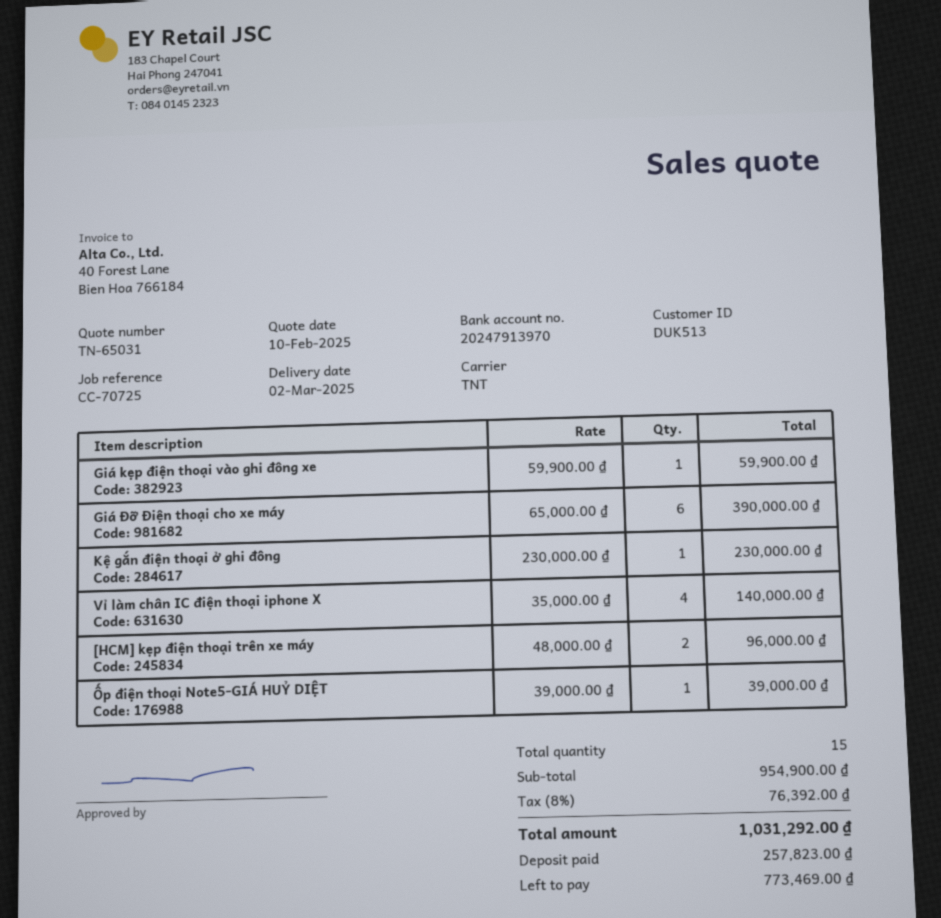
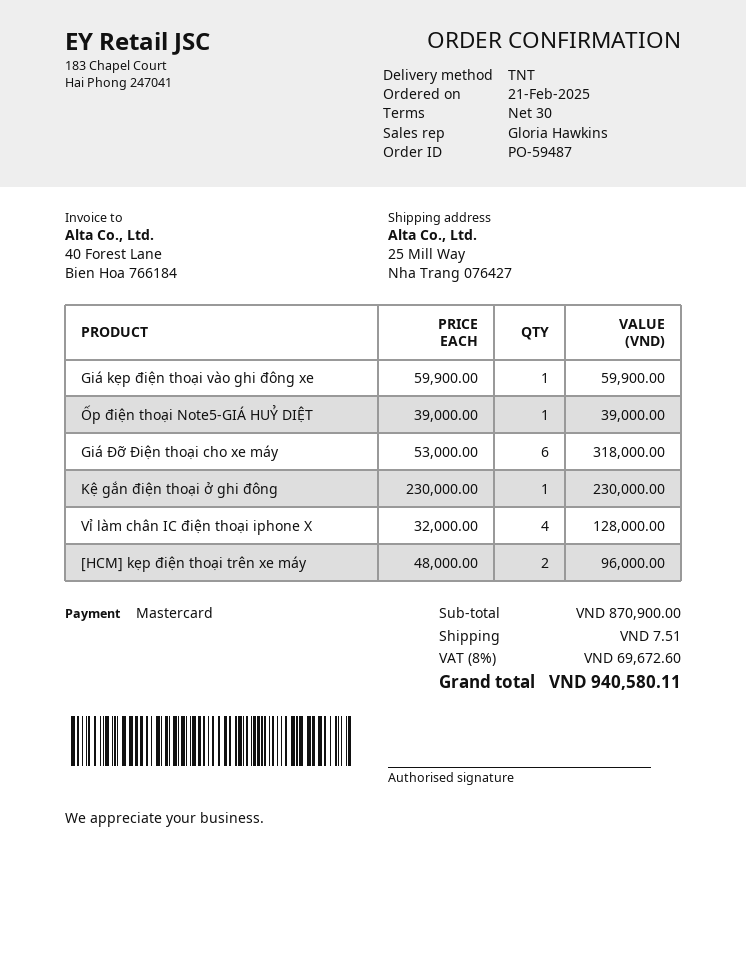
Giá Đỡ Điện thoại cho xe máy: 6 x 65000.00 = 390000.00 -> 6 x 53000.00 = 318000.00
Vỉ làm chân IC điện thoại iphone X: 4 x 35000.00 = 140000.00 -> 4 x 32000.00 = 128000.00
subtotal: 954900.00 -> 870900.00
shipping: none -> 7.51
tax: 8% = 76392.00 -> 8% = 69672.60
total: 1031292.00 -> 940580.11

